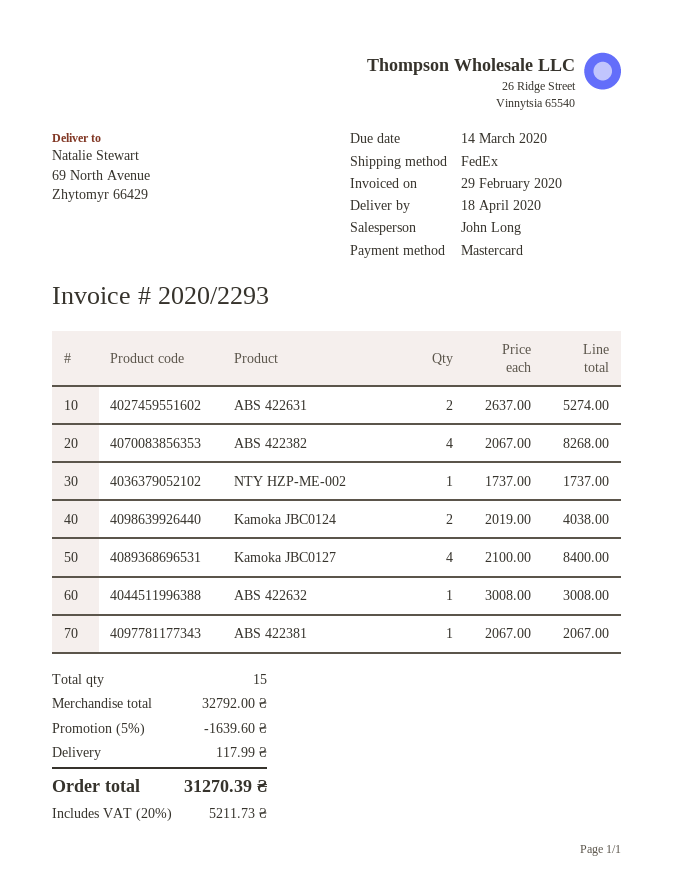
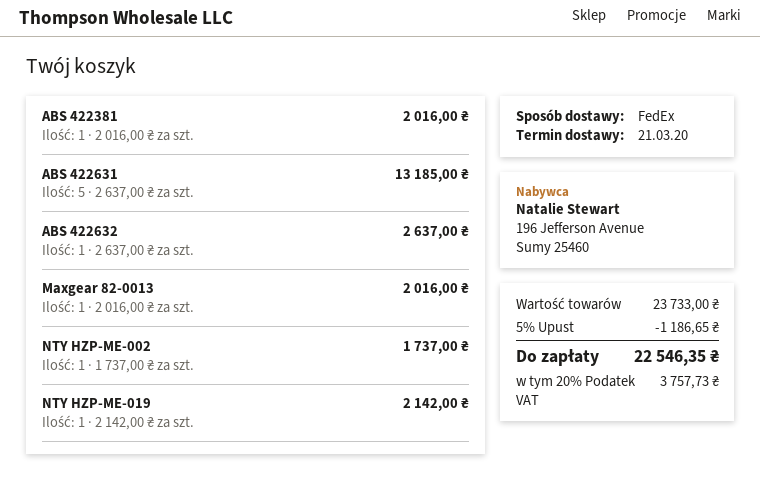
delivery date: 2020-04-18 -> 2020-03-21
ABS 422631: 2 x 2637.00 = 5274.00 -> 5 x 2637.00 = 13185.00
ABS 422382: 4 x 2067.00 = 8268.00 -> none
Kamoka JBC0124: 2 x 2019.00 = 4038.00 -> none
Kamoka JBC0127: 4 x 2100.00 = 8400.00 -> none
ABS 422632: 1 x 3008.00 = 3008.00 -> 1 x 2637.00 = 2637.00
ABS 422381: 1 x 2067.00 = 2067.00 -> 1 x 2016.00 = 2016.00
Maxgear 82-0013: none -> 1 x 2016.00 = 2016.00
NTY HZP-ME-019: none -> 1 x 2142.00 = 2142.00
subtotal: 32792.00 -> 23733.00
discount: 5% = 1639.60 -> 5% = 1186.65
shipping: 117.99 -> none
tax: 20% = 5211.73 -> 20% = 3757.73
total: 31270.39 -> 22546.35

